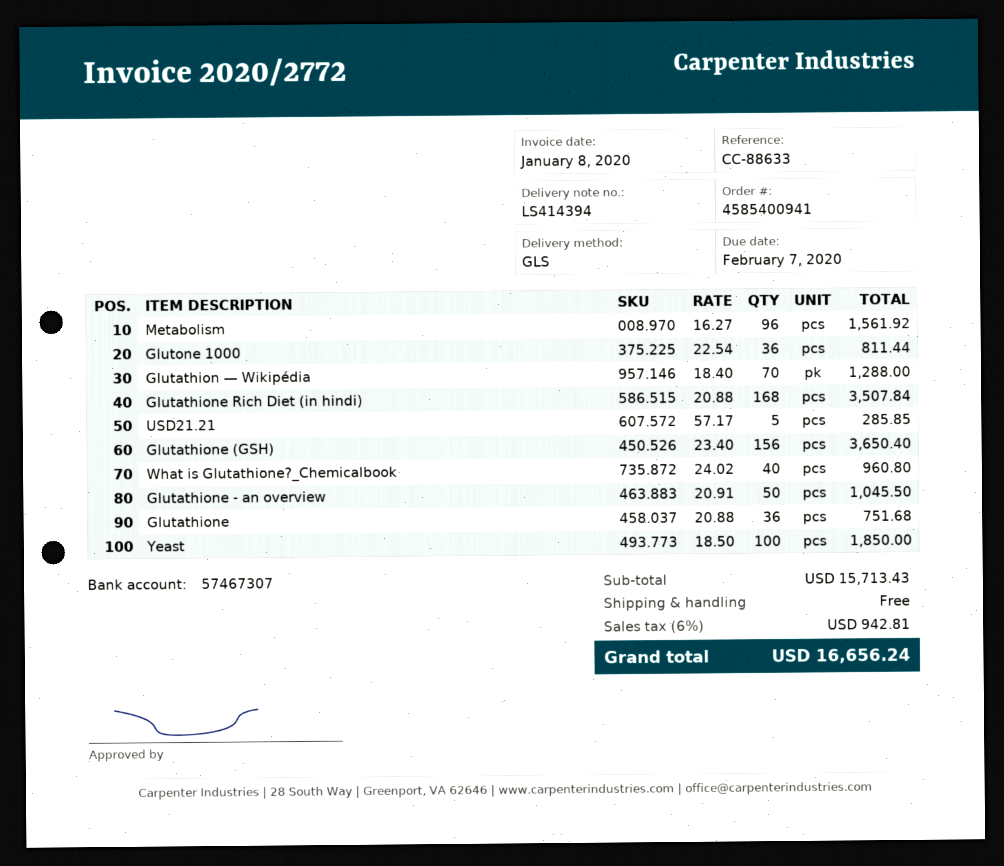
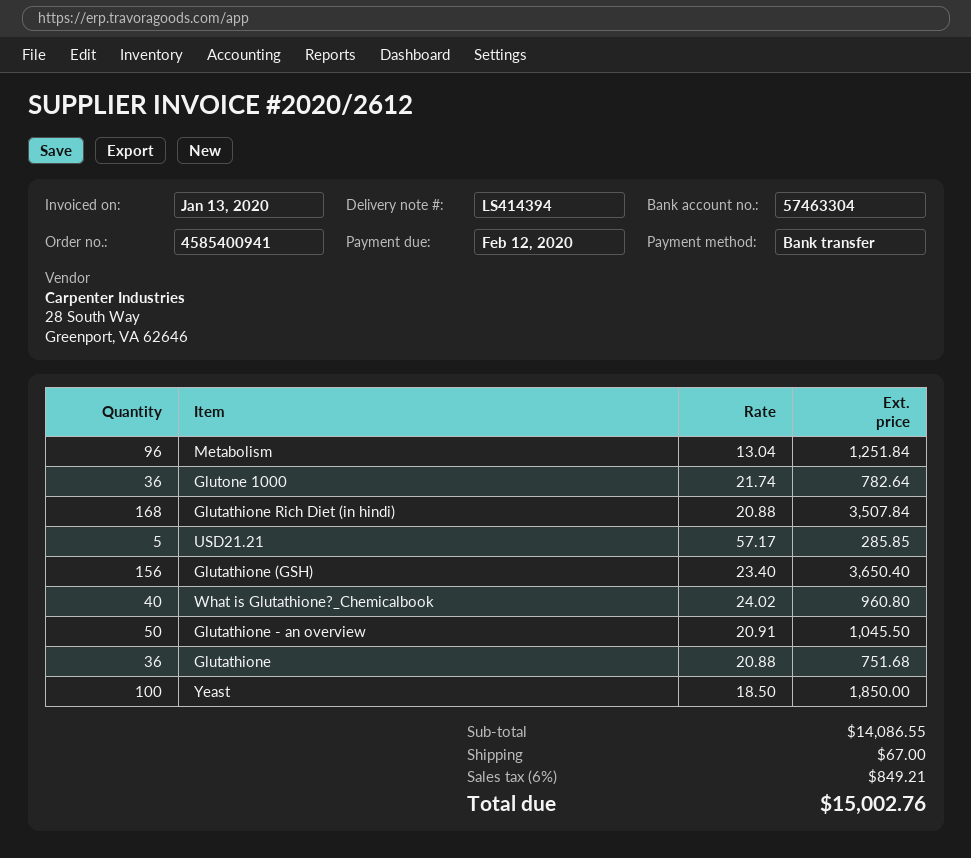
invoice number: 2020/2772 -> 2020/2612
invoice date: 2020-01-08 -> 2020-01-13
due date: 2020-02-07 -> 2020-02-12
bank account: 57467307 -> 57463304
Metabolism: 96 x 16.27 = 1561.92 -> 96 x 13.04 = 1251.84
Glutone 1000: 36 x 22.54 = 811.44 -> 36 x 21.74 = 782.64
Glutathion — Wikipédia: 70 x 18.40 = 1288.00 -> none
subtotal: 15713.43 -> 14086.55
shipping: 0.00 -> 67.00
tax: 6% = 942.81 -> 6% = 849.21
total: 16656.24 -> 15002.76

